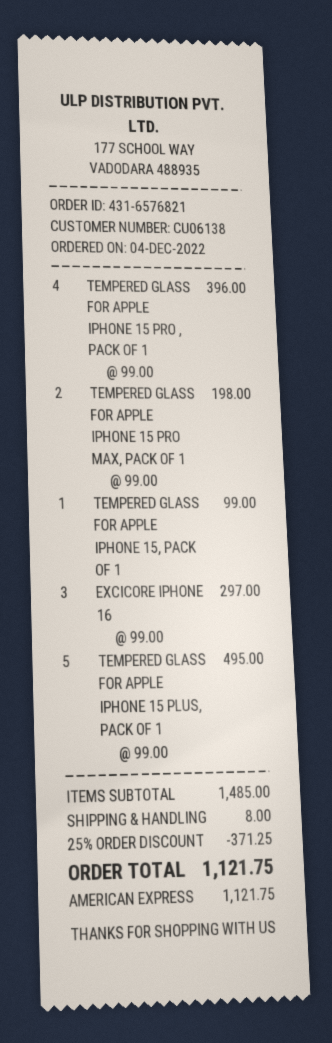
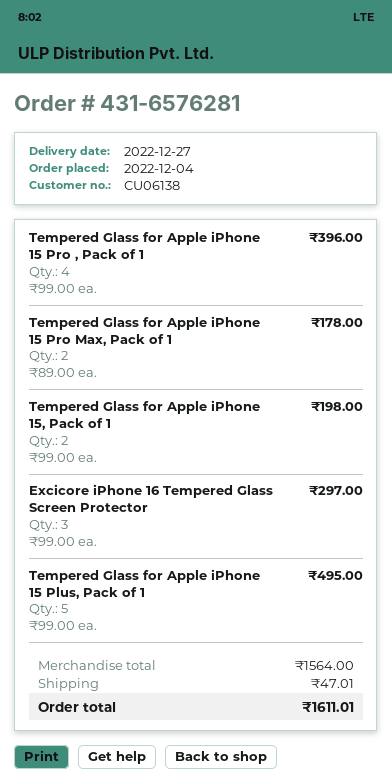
order number: 431-6576821 -> 431-6576281
TEMPERED GLASS FOR APPLE IPHONE 15 PRO MAX, PACK OF 1: 2 x 99.00 = 198.00 -> 2 x 89.00 = 178.00
TEMPERED GLASS FOR APPLE IPHONE 15, PACK OF 1: 1 x 99.00 = 99.00 -> 2 x 99.00 = 198.00
subtotal: 1485.00 -> 1564.00
discount: 25% = 371.25 -> none
shipping: 8.00 -> 47.01
total: 1121.75 -> 1611.01

